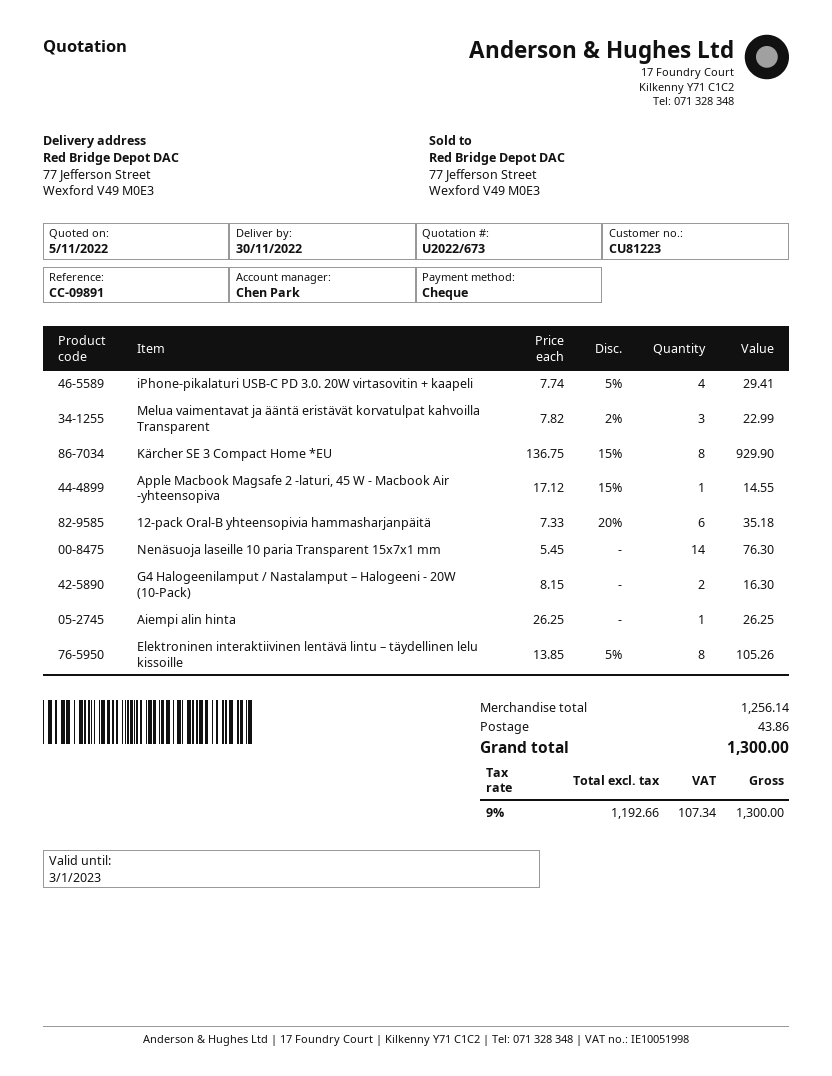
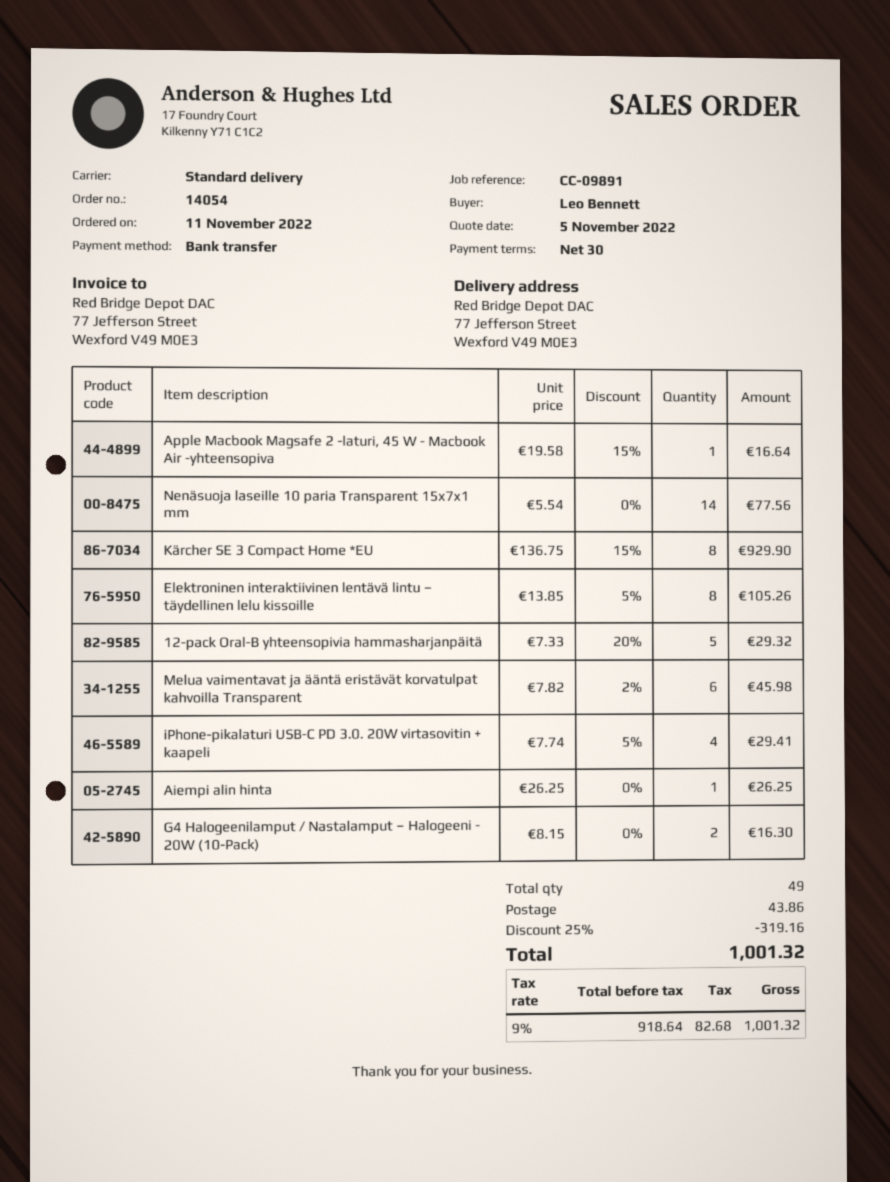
payment method: cheque -> bank transfer
Melua vaimentavat ja ääntä eristävät korvatulpat kahvoilla Transparent: 3 x 7.82 - 2% = 22.99 -> 6 x 7.82 - 2% = 45.98
Apple Macbook Magsafe 2 -laturi, 45 W - Macbook Air -yhteensopiva: 1 x 17.12 - 15% = 14.55 -> 1 x 19.58 - 15% = 16.64
12-pack Oral-B yhteensopivia hammasharjanpäitä: 6 x 7.33 - 20% = 35.18 -> 5 x 7.33 - 20% = 29.32
Nenäsuoja laseille 10 paria Transparent 15x7x1 mm: 14 x 5.45 = 76.30 -> 14 x 5.54 = 77.56
discount: none -> 25% = 319.16
net: 1192.66 -> 918.64
tax: 9% = 107.34 -> 9% = 82.68
total: 1300.00 -> 1001.32

